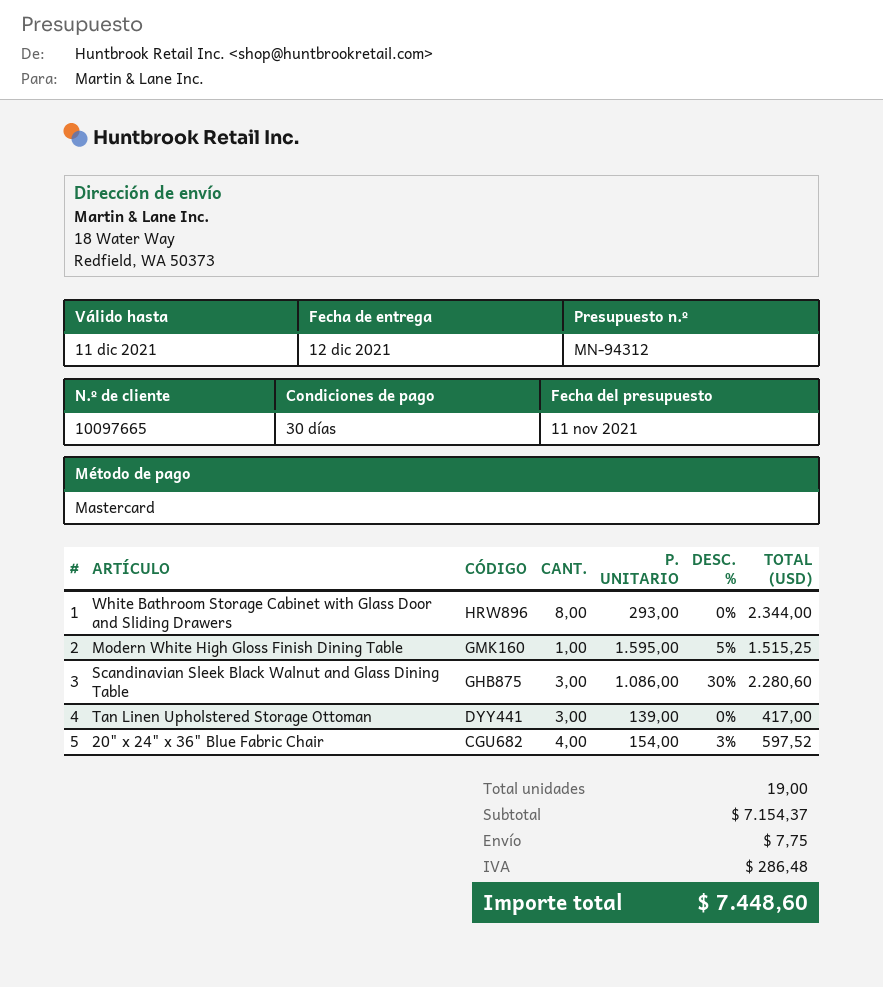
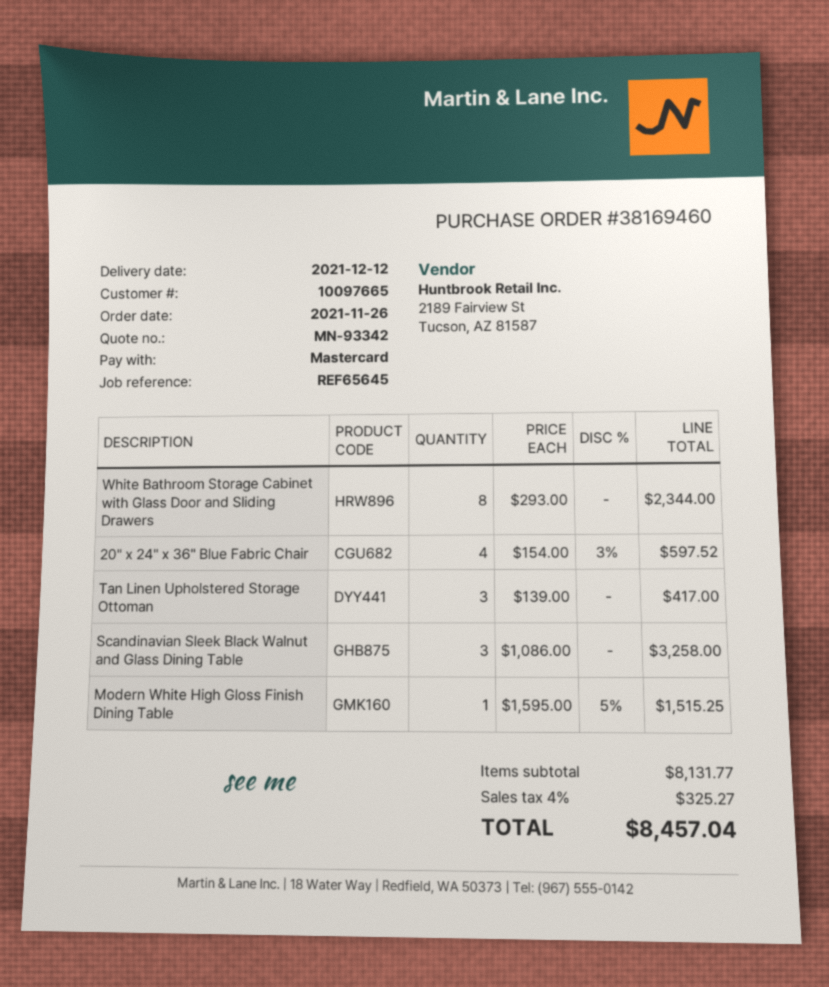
quote number: MN-94312 -> MN-93342
Scandinavian Sleek Black Walnut and Glass Dining Table: 3 x 1086.00 - 30% = 2280.60 -> 3 x 1086.00 = 3258.00
subtotal: 7154.37 -> 8131.77
shipping: 7.75 -> none
tax: 286.48 -> 325.27
total: 7448.60 -> 8457.04

